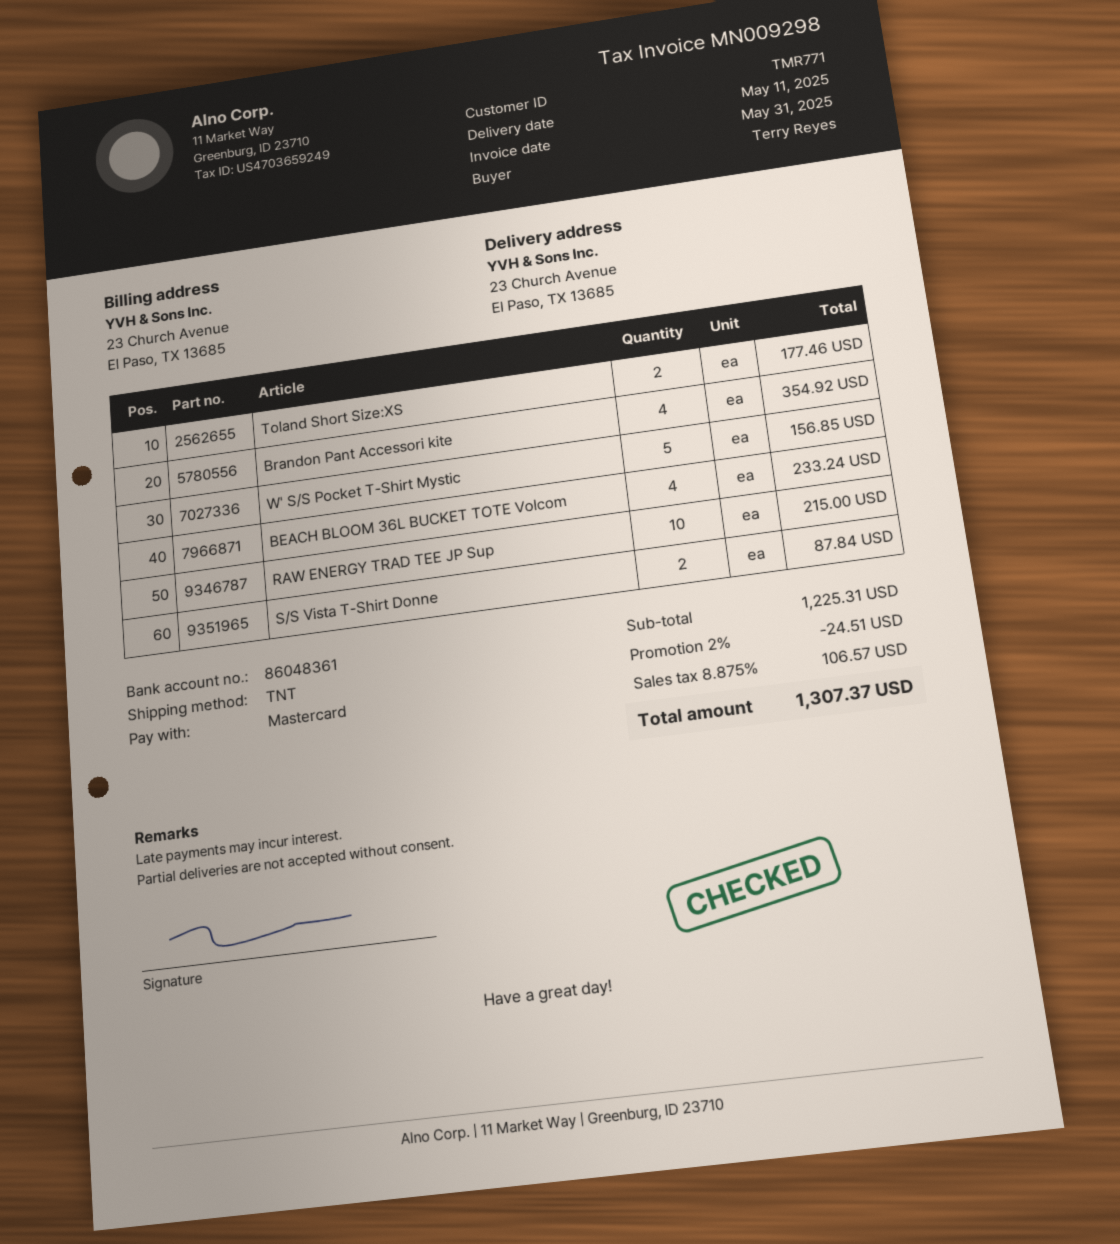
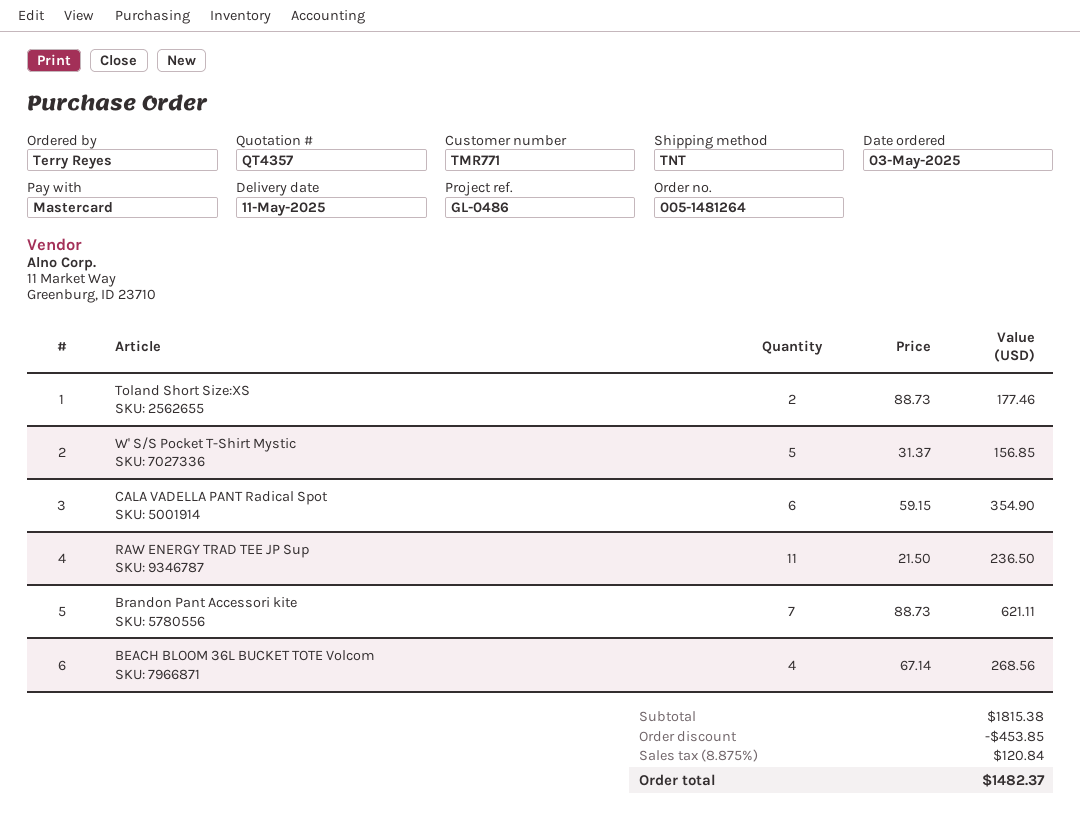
Brandon Pant Accessori kite: 4 for 354.92 -> 7 for 621.11
BEACH BLOOM 36L BUCKET TOTE Volcom: 4 for 233.24 -> 4 for 268.56
RAW ENERGY TRAD TEE JP Sup: 10 for 215.00 -> 11 for 236.50
S/S Vista T-Shirt Donne: 2 for 87.84 -> none
CALA VADELLA PANT Radical Spot: none -> 6 for 354.90
subtotal: 1225.31 -> 1815.38
discount: 24.51 -> 453.85
tax: 8.875% = 106.57 -> 8.875% = 120.84
total: 1307.37 -> 1482.37

